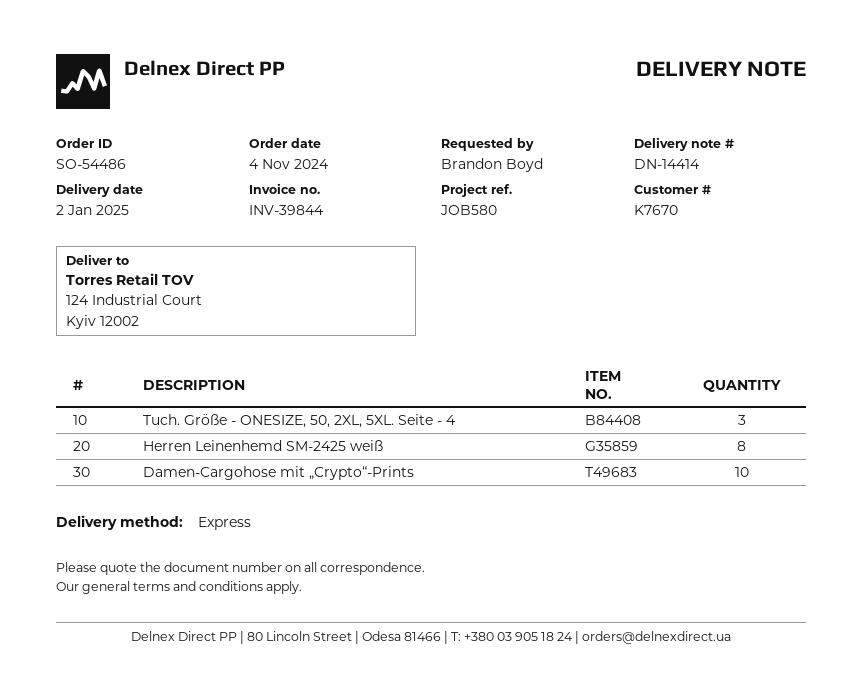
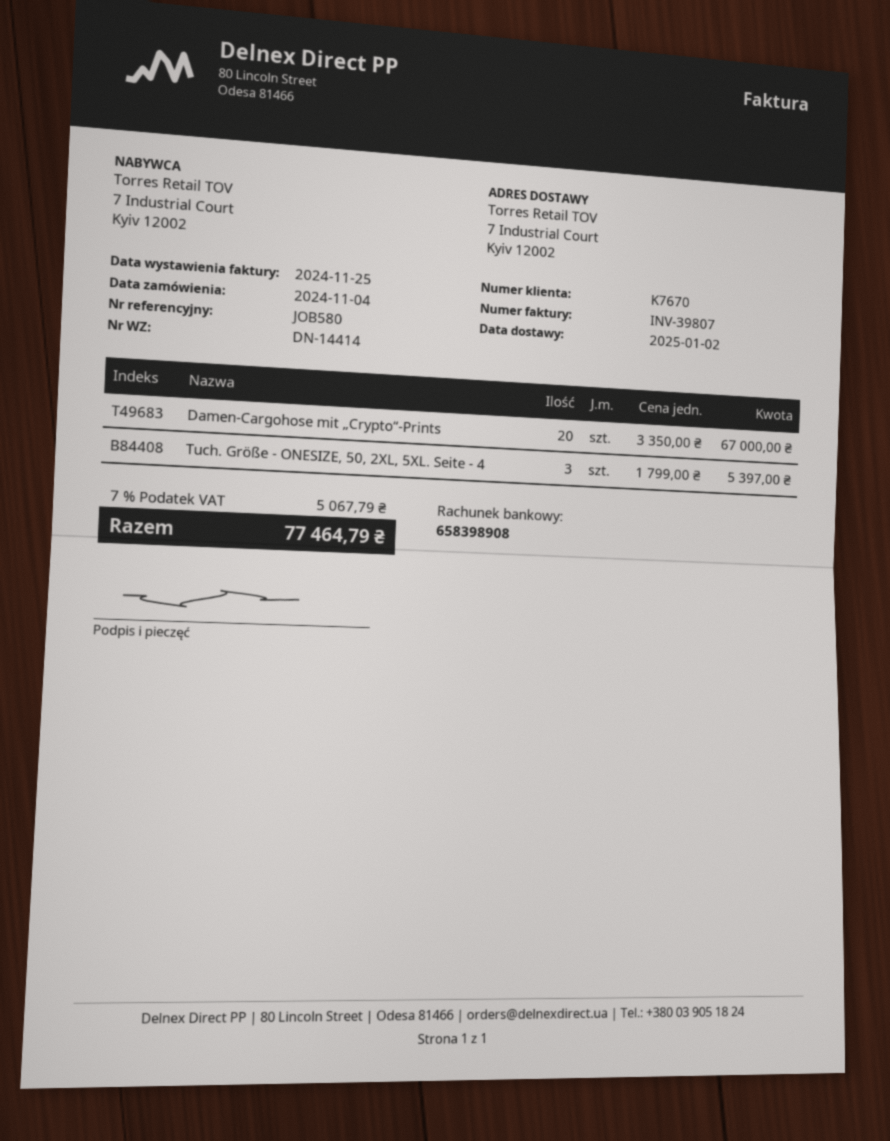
invoice number: INV-39844 -> INV-39807
ship to: 124 Industrial Court, Kyiv 12002 -> 7 Industrial Court, Kyiv 12002
Herren Leinenhemd SM-2425 weiß: 8 -> none
Damen-Cargohose mit „Crypto“-Prints: 10 -> 20

